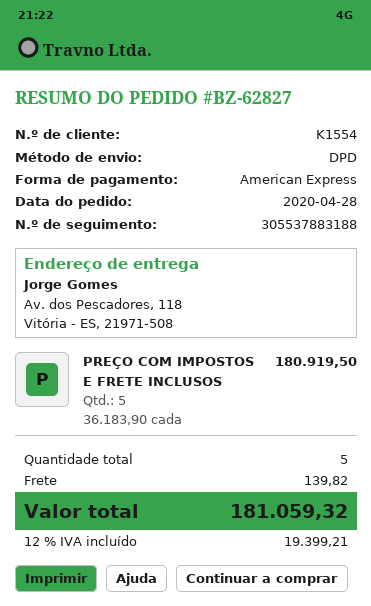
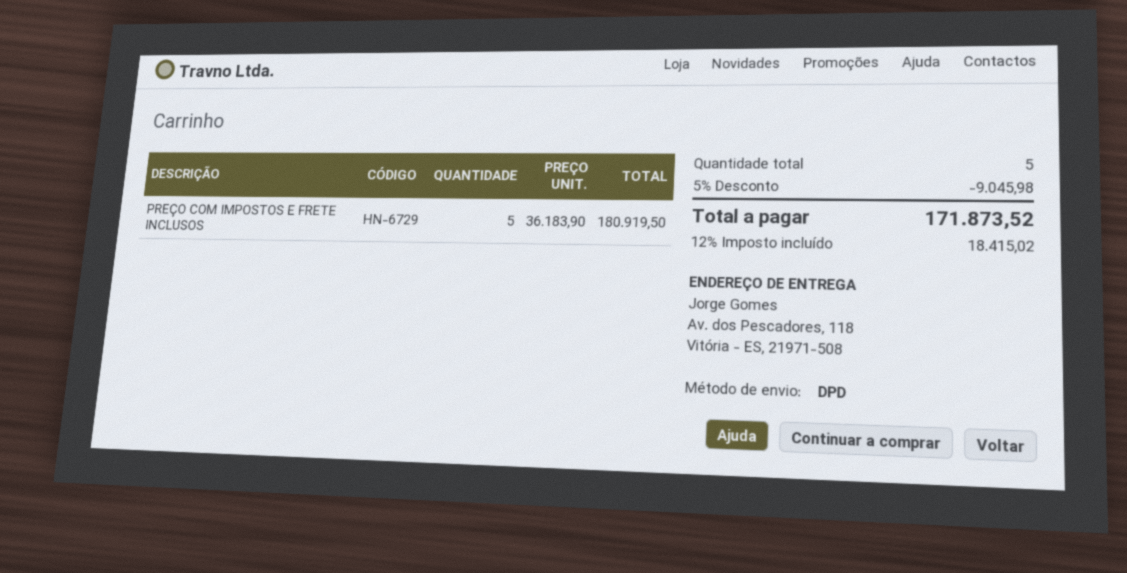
discount: none -> 5% = 9045.98
shipping: 139.82 -> none
tax: 12% = 19399.21 -> 12% = 18415.02
total: 181059.32 -> 171873.52

